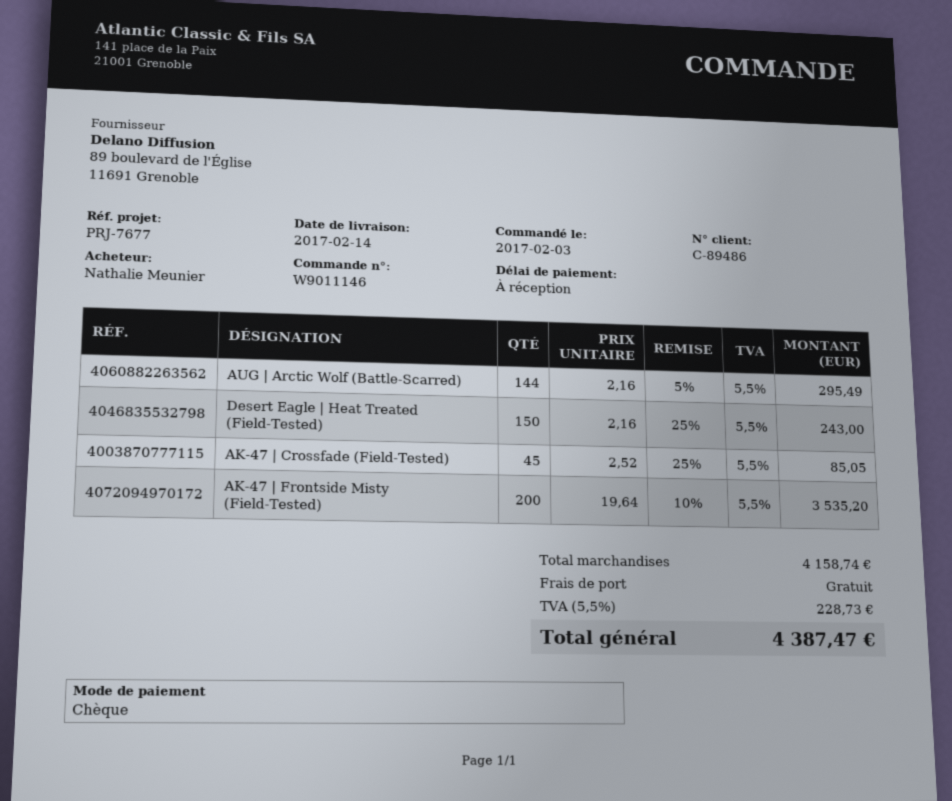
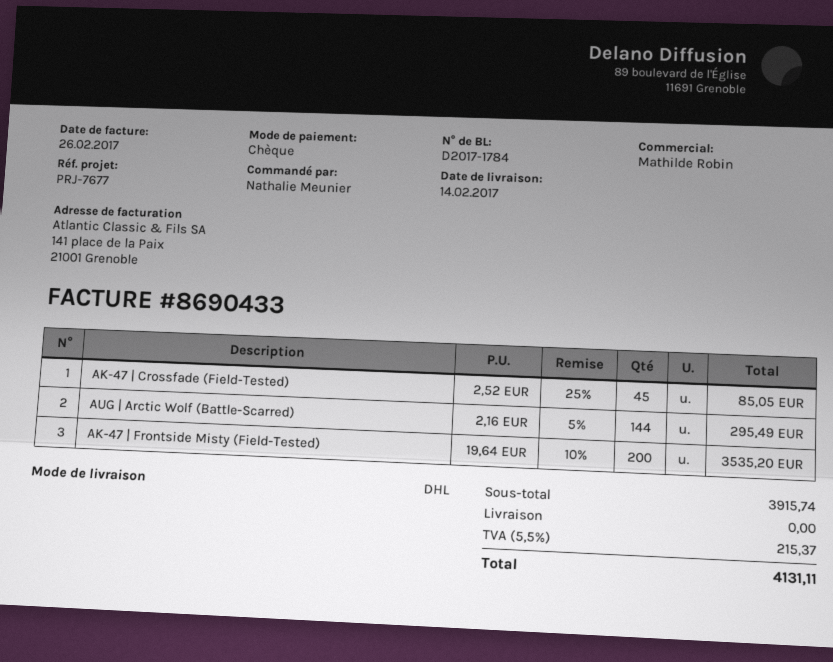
Desert Eagle | Heat Treated (Field-Tested): 150 x 2.16 - 25% = 243.00 -> none
subtotal: 4158.74 -> 3915.74
tax: 5.5% = 228.73 -> 5.5% = 215.37
total: 4387.47 -> 4131.11

